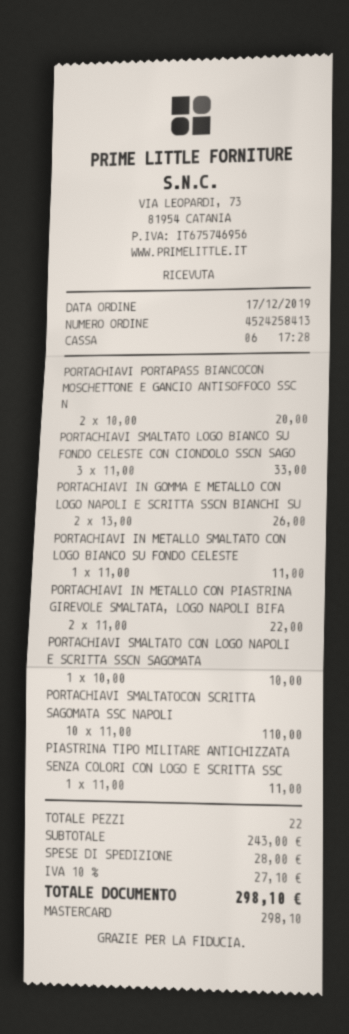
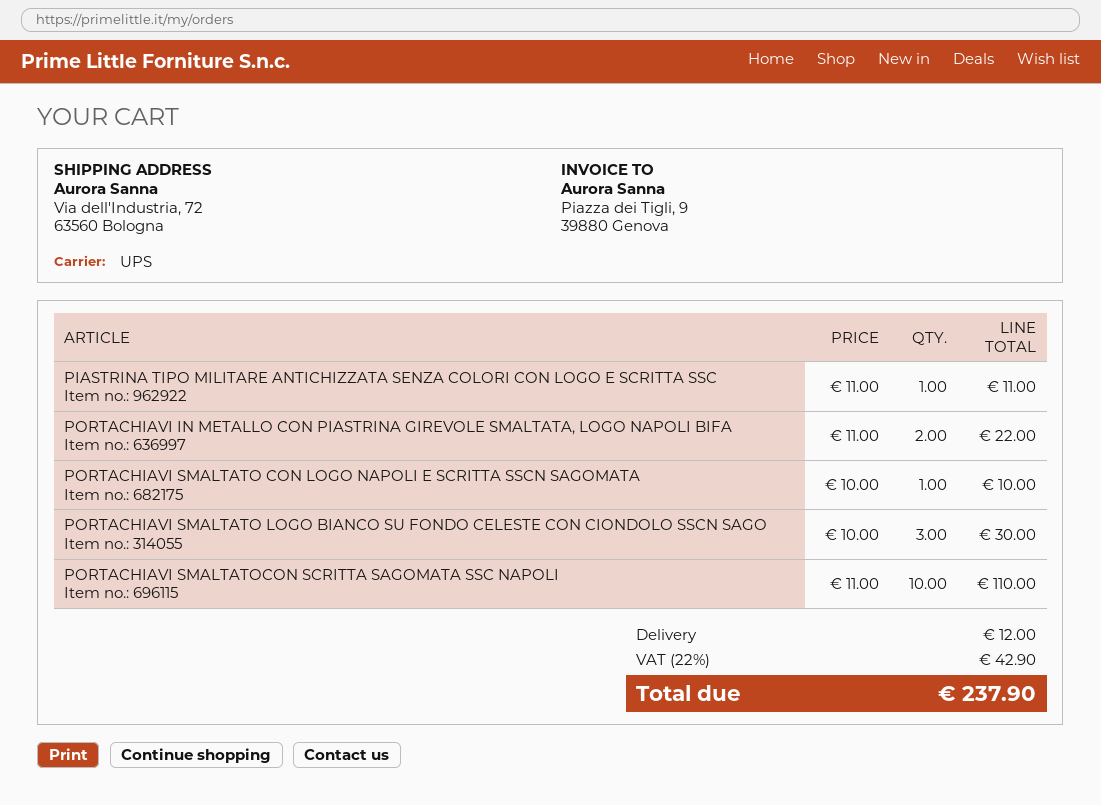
PORTACHIAVI PORTAPASS BIANCOCON MOSCHETTONE E GANCIO ANTISOFFOCO SSC N: 2 x 10.00 = 20.00 -> none
PORTACHIAVI SMALTATO LOGO BIANCO SU FONDO CELESTE CON CIONDOLO SSCN SAGO: 3 x 11.00 = 33.00 -> 3 x 10.00 = 30.00
PORTACHIAVI IN GOMMA E METALLO CON LOGO NAPOLI E SCRITTA SSCN BIANCHI SU: 2 x 13.00 = 26.00 -> none
PORTACHIAVI IN METALLO SMALTATO CON LOGO BIANCO SU FONDO CELESTE: 1 x 11.00 = 11.00 -> none
shipping: 28.00 -> 12.00
tax: 10% = 27.10 -> 22% = 42.90
total: 298.10 -> 237.90

